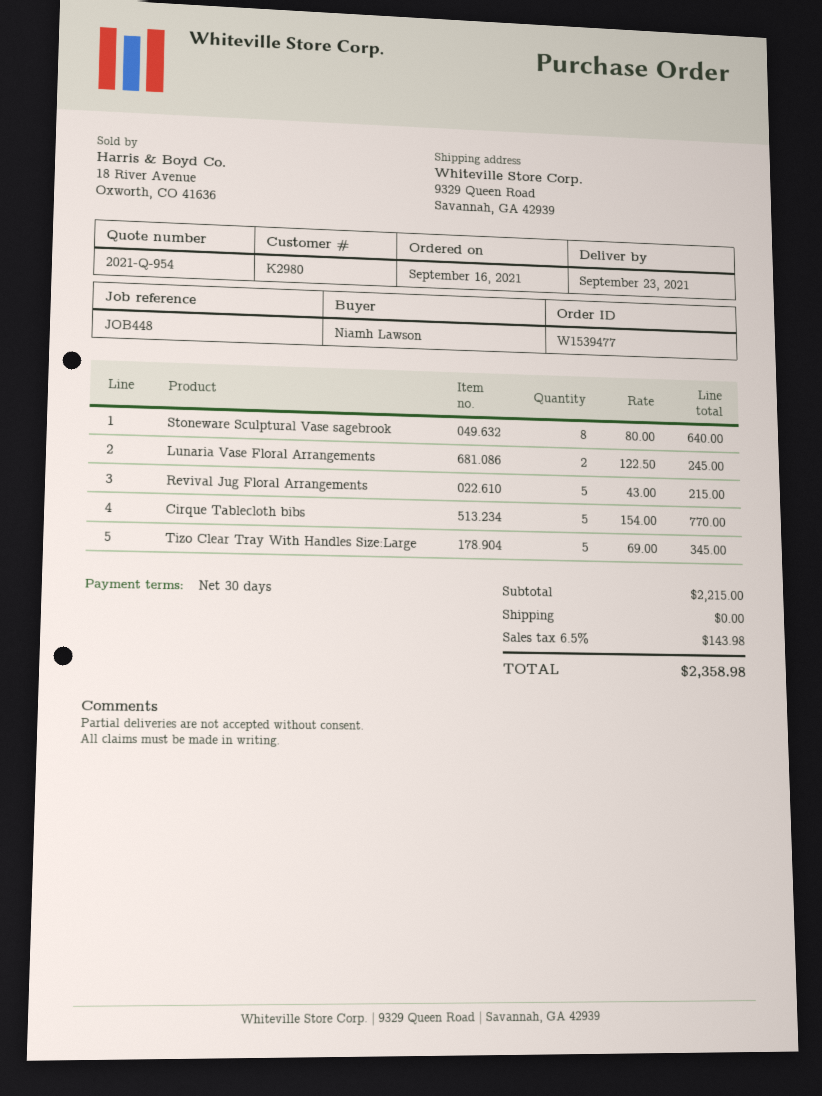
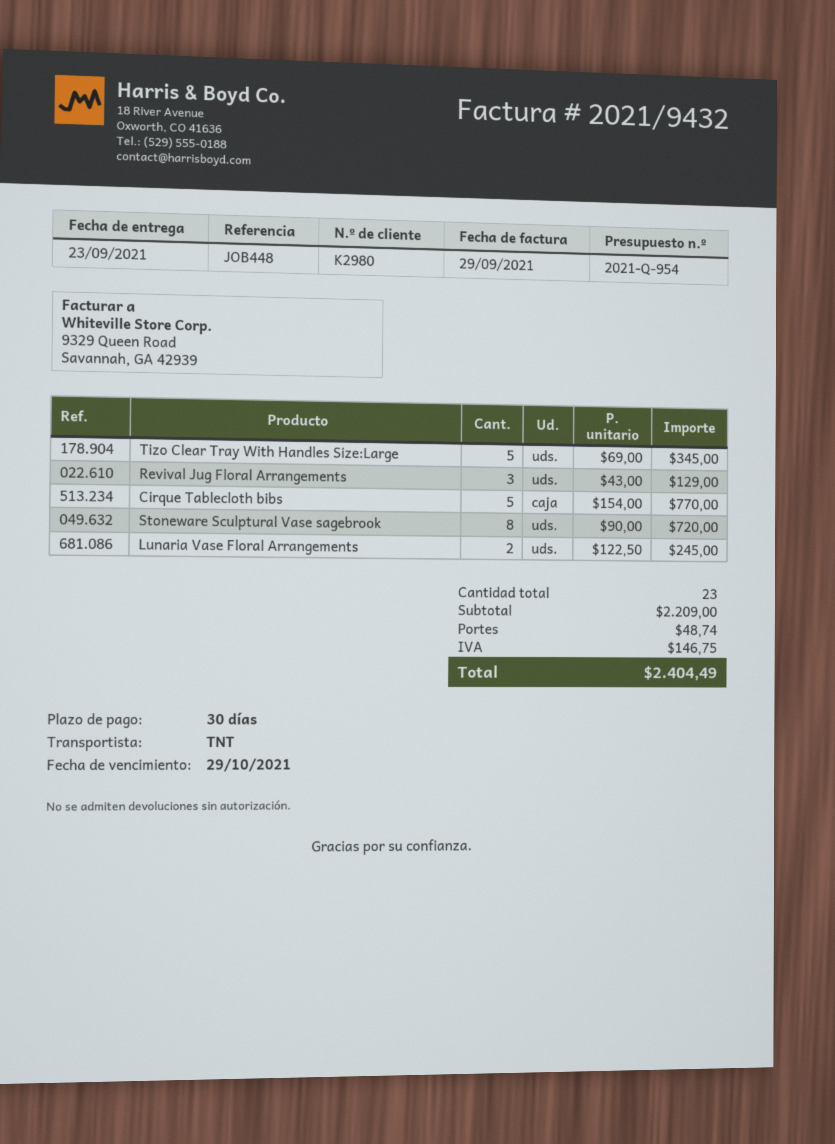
Stoneware Sculptural Vase sagebrook: 8 x 80.00 = 640.00 -> 8 x 90.00 = 720.00
Revival Jug Floral Arrangements: 5 x 43.00 = 215.00 -> 3 x 43.00 = 129.00
subtotal: 2215.00 -> 2209.00
shipping: 0.00 -> 48.74
tax: 143.98 -> 146.75
total: 2358.98 -> 2404.49

